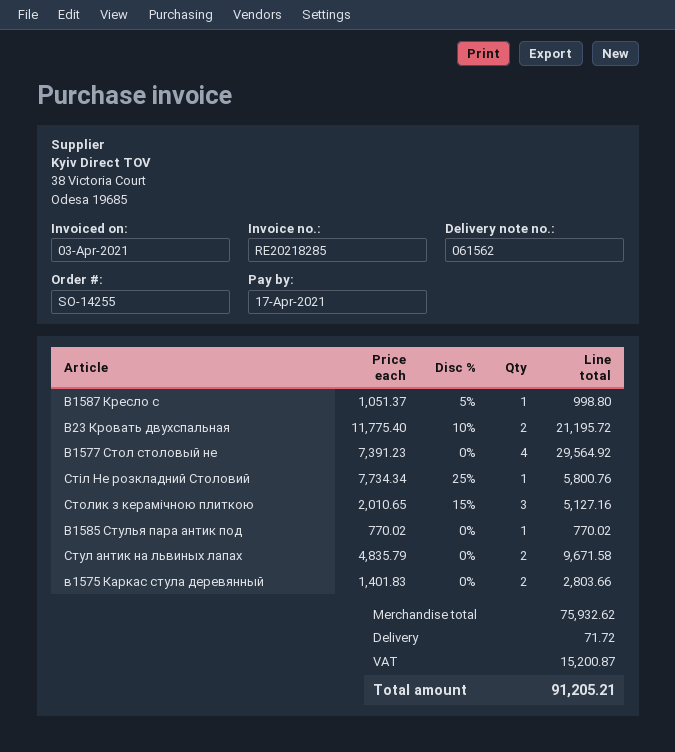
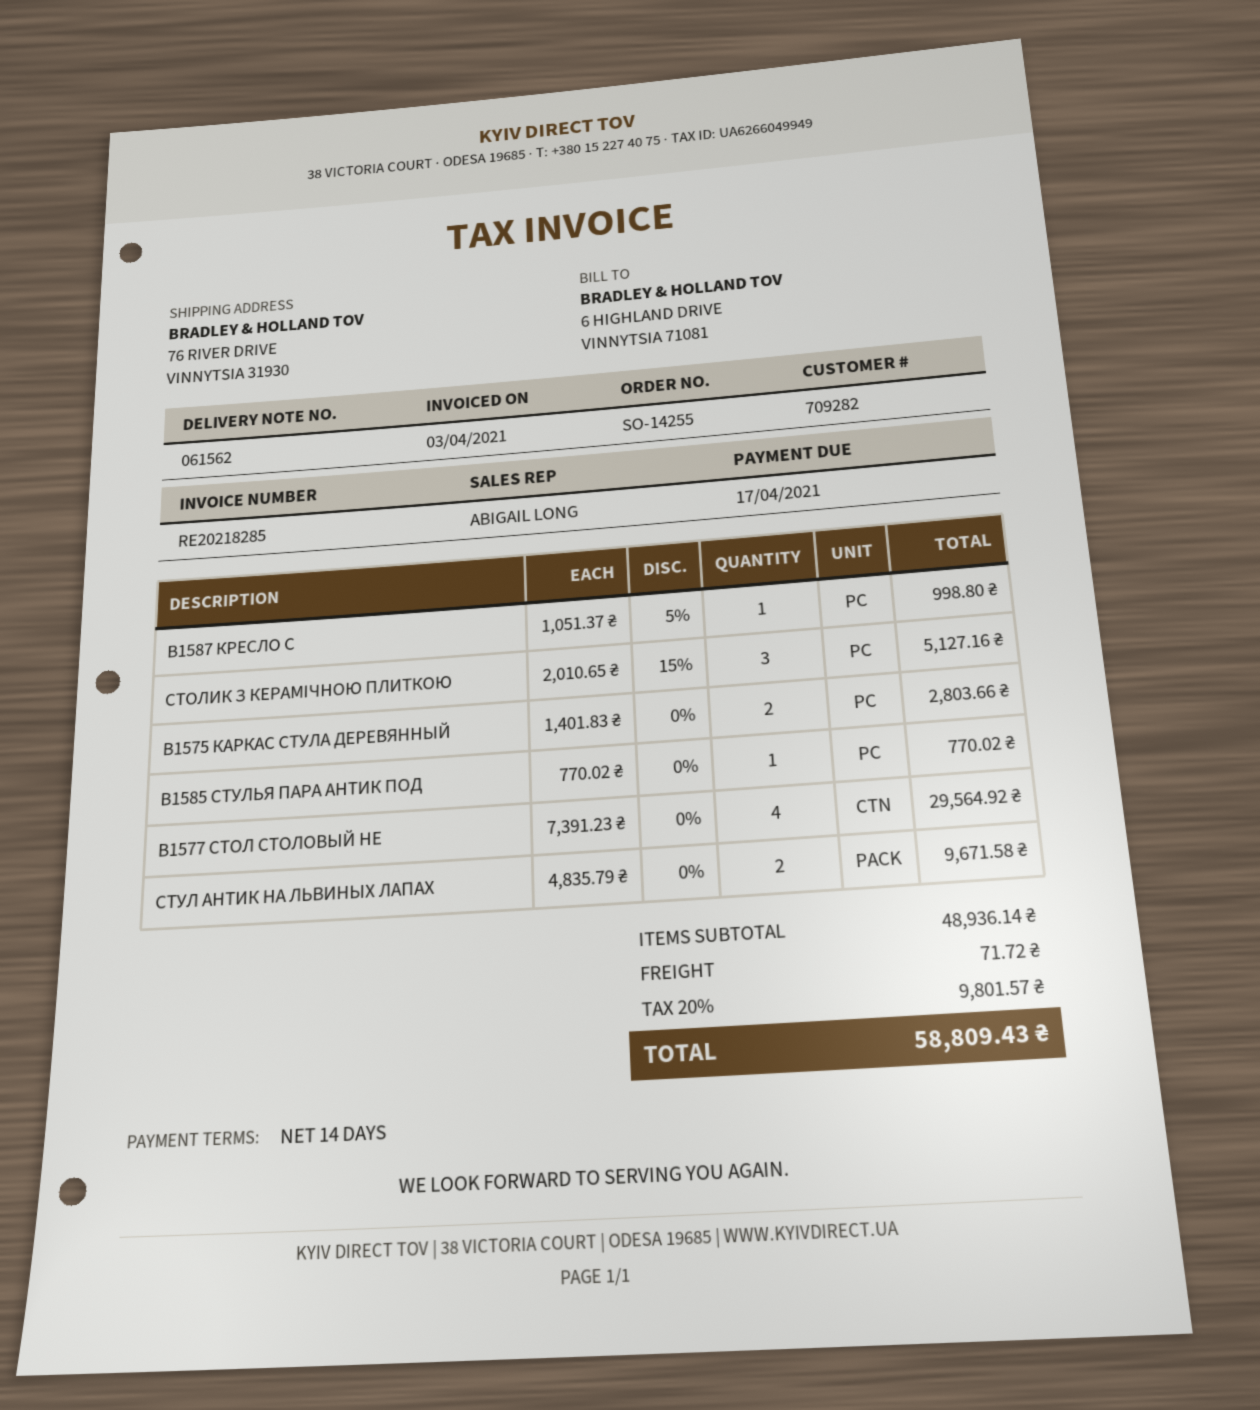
В23 Кровать двухспальная: 2 x 11775.40 - 10% = 21195.72 -> none
Стіл Не розкладний Столовий: 1 x 7734.34 - 25% = 5800.76 -> none
subtotal: 75932.62 -> 48936.14
tax: 15200.87 -> 9801.57
total: 91205.21 -> 58809.43

